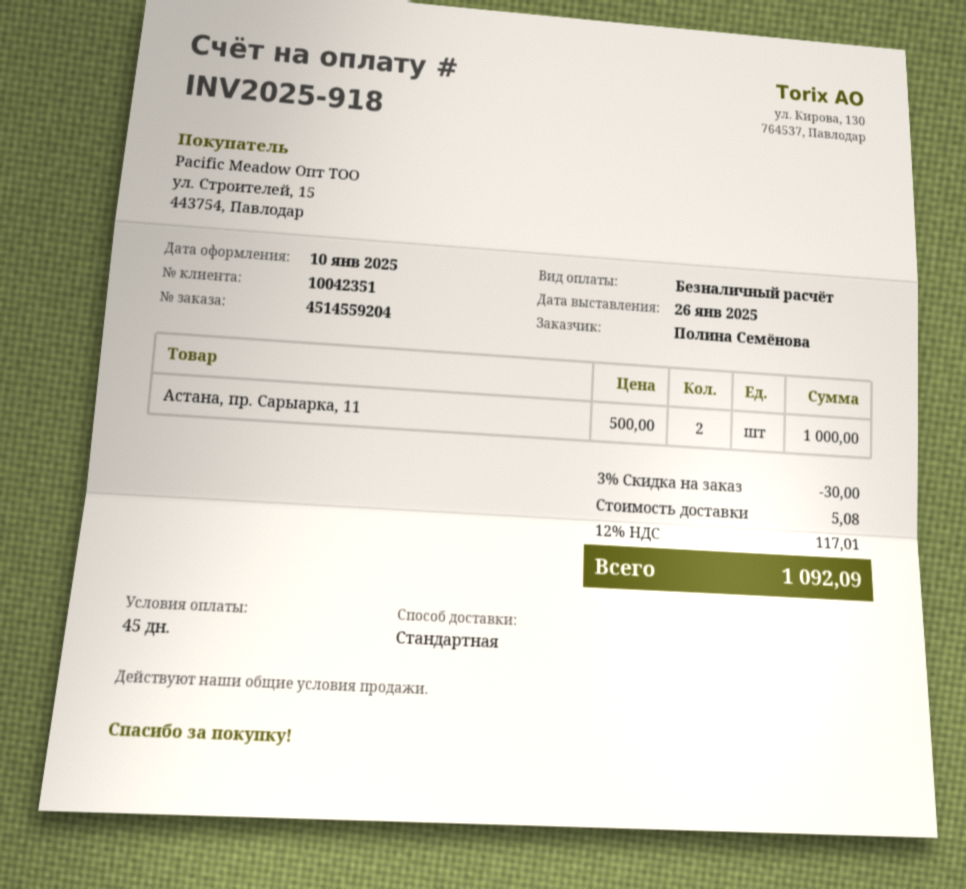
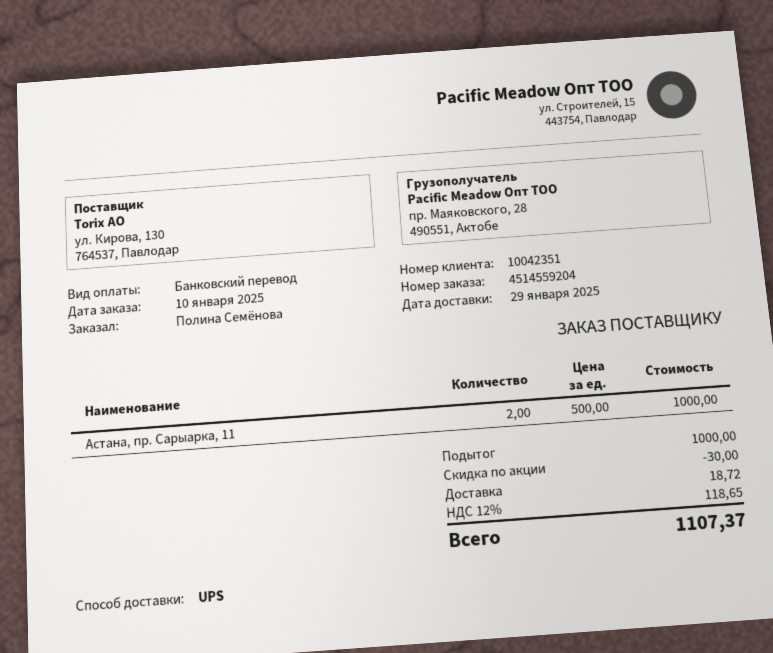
shipping method: standard -> UPS
shipping: 5.08 -> 18.72
tax: 12% = 117.01 -> 12% = 118.65
total: 1092.09 -> 1107.37

